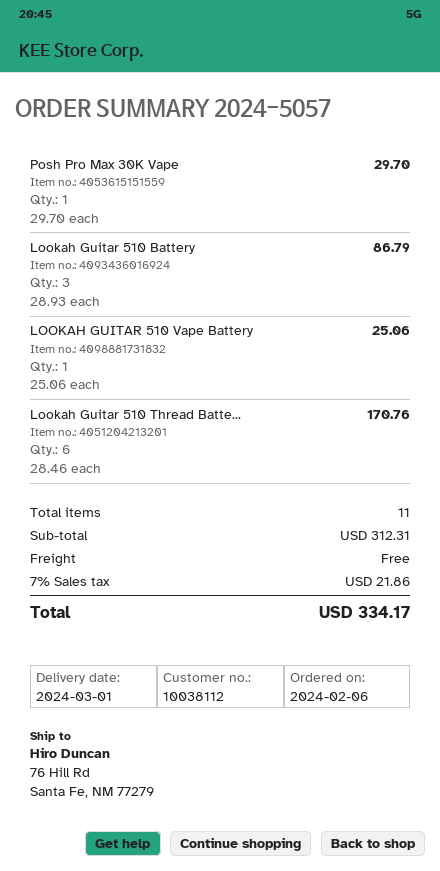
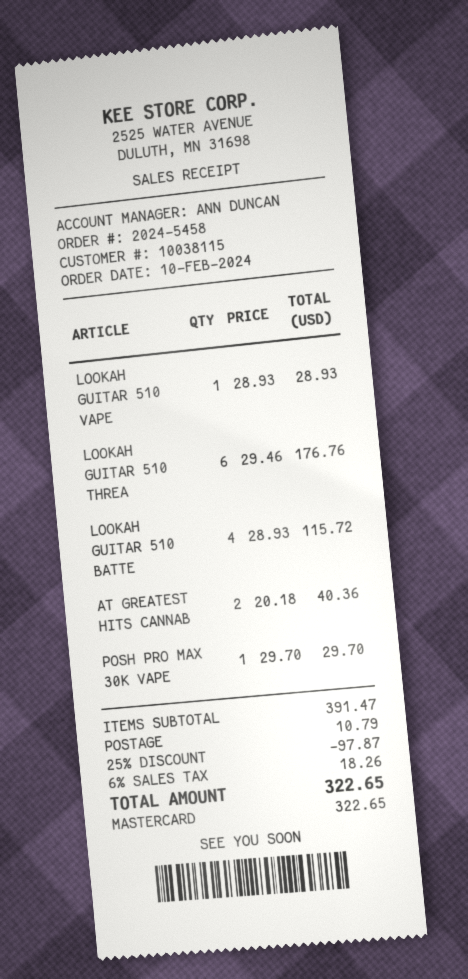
order number: 2024-5057 -> 2024-5458
order date: 2024-02-06 -> 2024-02-10
customer number: 10038112 -> 10038115
Lookah Guitar 510 Battery: 3 x 28.93 = 86.79 -> 4 x 28.93 = 115.72
LOOKAH GUITAR 510 Vape Battery: 1 x 25.06 = 25.06 -> 1 x 28.93 = 28.93
Lookah Guitar 510 Thread Batte...: 6 x 28.46 = 170.76 -> 6 x 29.46 = 176.76
AT GREATEST HITS CANNAB: none -> 2 x 20.18 = 40.36
subtotal: 312.31 -> 391.47
discount: none -> 25% = 97.87
shipping: 0.00 -> 10.79
tax: 7% = 21.86 -> 6% = 18.26
total: 334.17 -> 322.65

